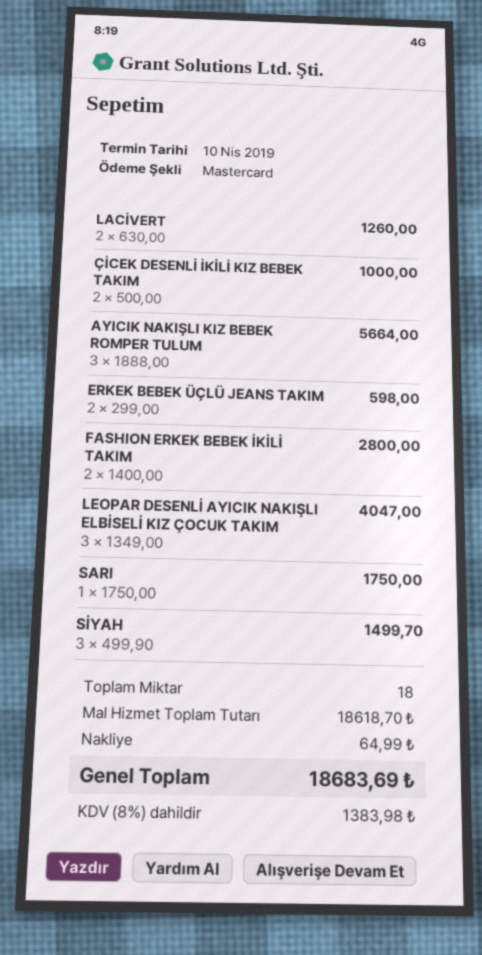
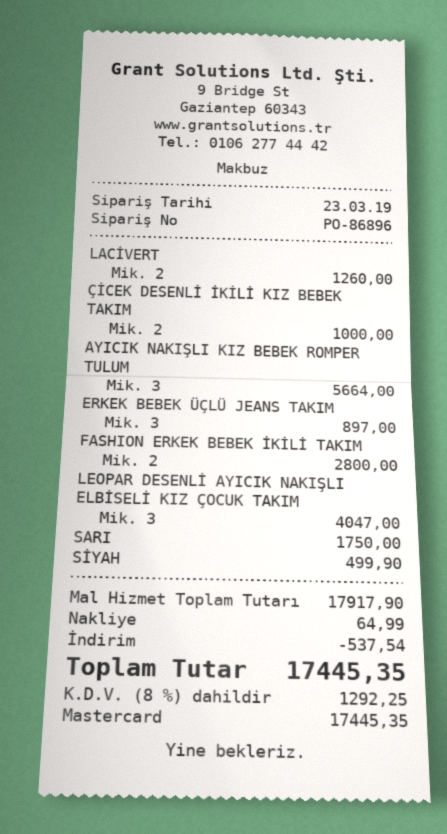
ERKEK BEBEK ÜÇLÜ JEANS TAKIM: 2 for 598.00 -> 3 for 897.00
SİYAH: 3 for 1499.70 -> 1 for 499.90
subtotal: 18618.70 -> 17917.90
discount: none -> 537.54
tax: 8% = 1383.98 -> 8% = 1292.25
total: 18683.69 -> 17445.35

